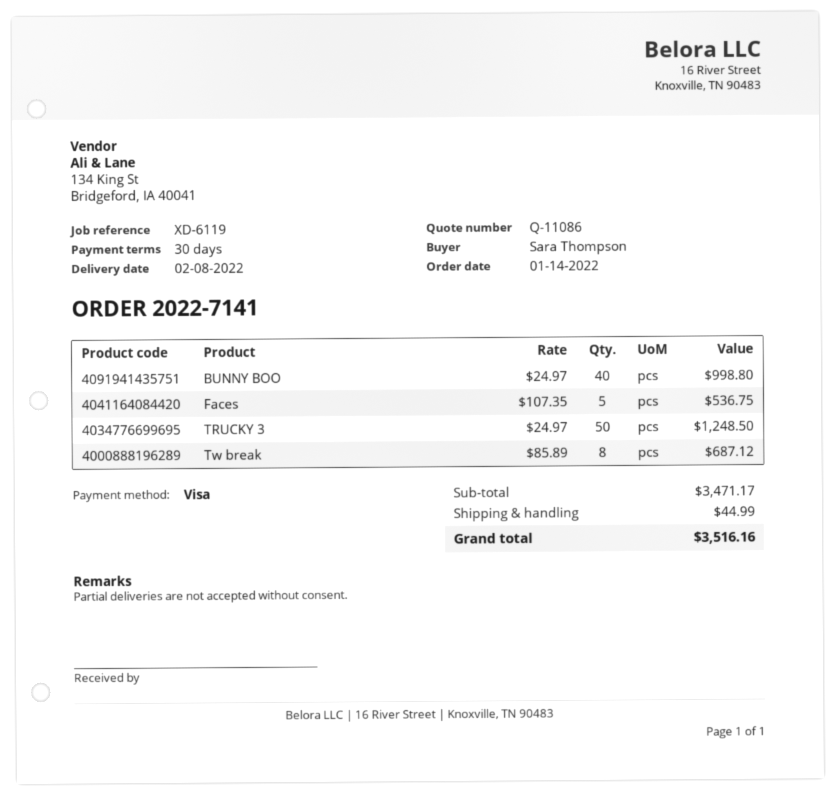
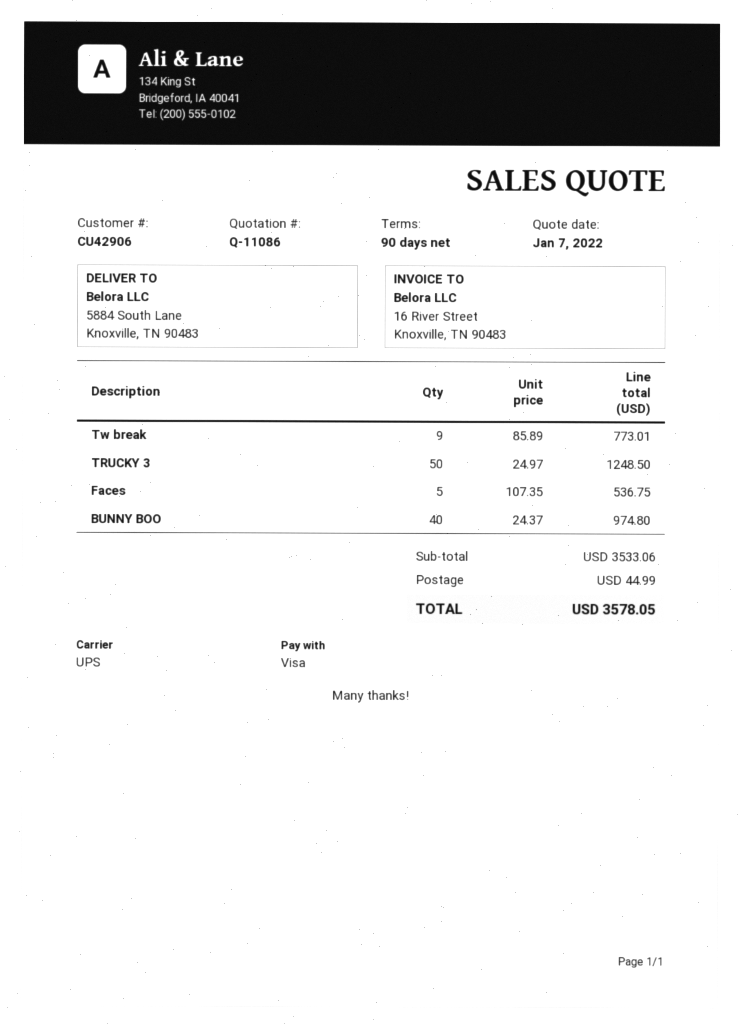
payment terms: 30 days -> 90 days
BUNNY BOO: 40 x 24.97 = 998.80 -> 40 x 24.37 = 974.80
Tw break: 8 x 85.89 = 687.12 -> 9 x 85.89 = 773.01
subtotal: 3471.17 -> 3533.06
total: 3516.16 -> 3578.05

